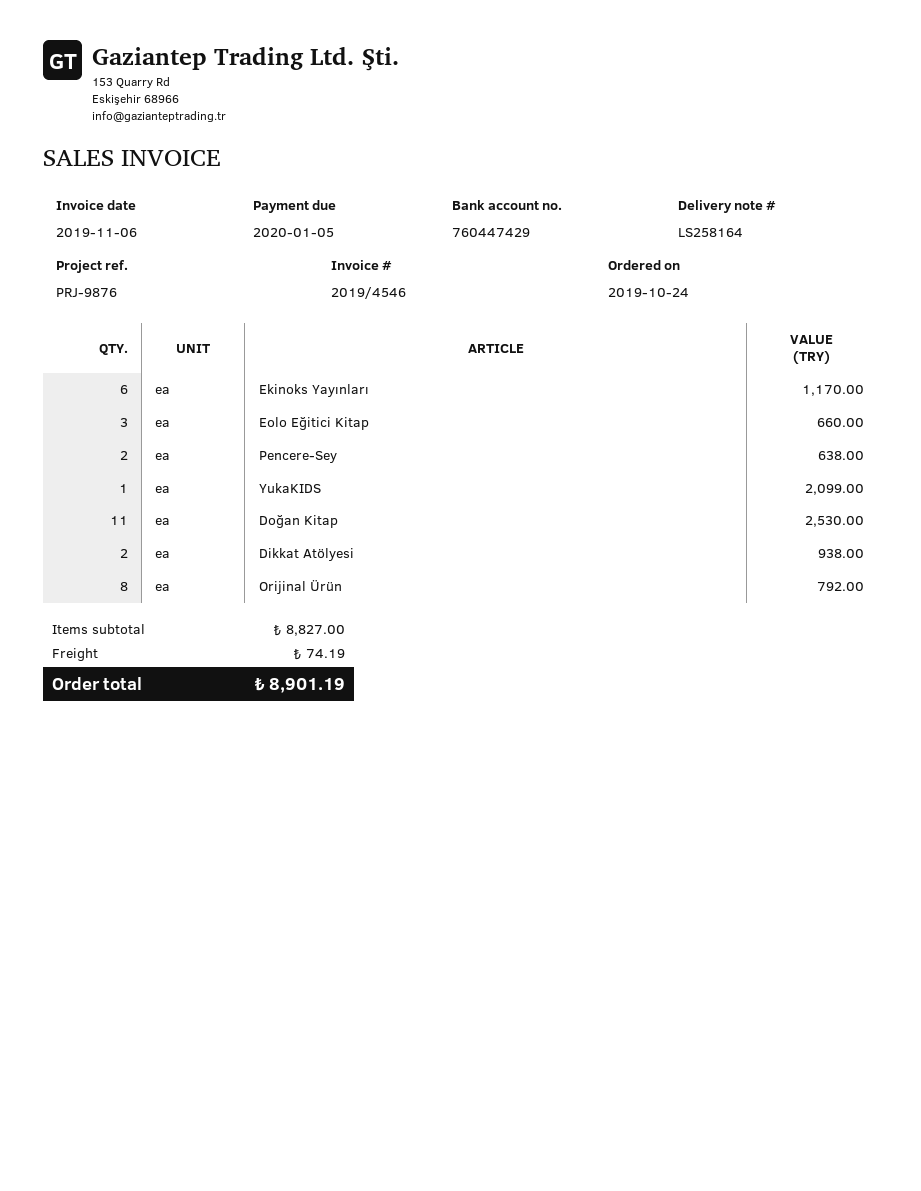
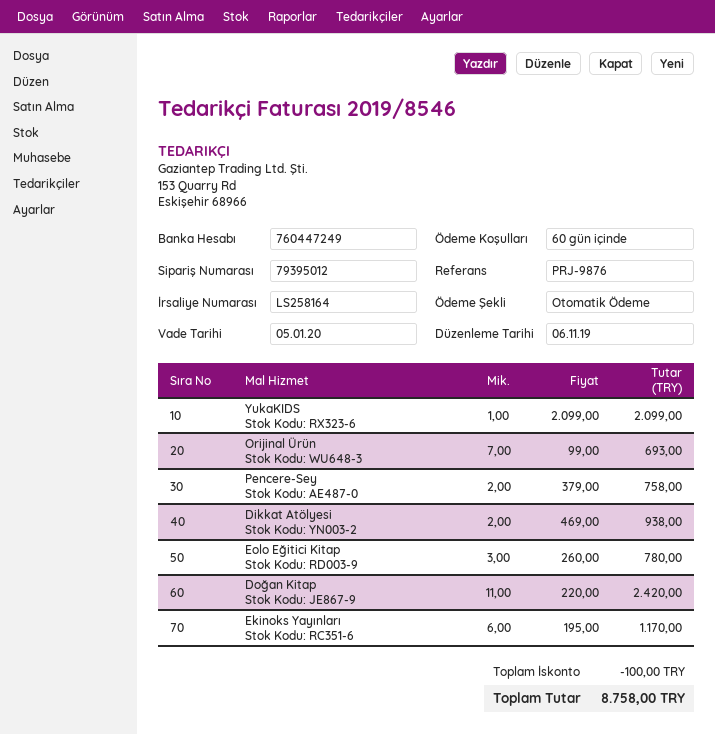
invoice number: 2019/4546 -> 2019/8546
bank account: 760447429 -> 760447249
Eolo Eğitici Kitap: 3 for 660.00 -> 3 for 780.00
Pencere-Sey: 2 for 638.00 -> 2 for 758.00
Doğan Kitap: 11 for 2530.00 -> 11 for 2420.00
Orijinal Ürün: 8 for 792.00 -> 7 for 693.00
discount: none -> 100.00
shipping: 74.19 -> none
total: 8901.19 -> 8758.00

